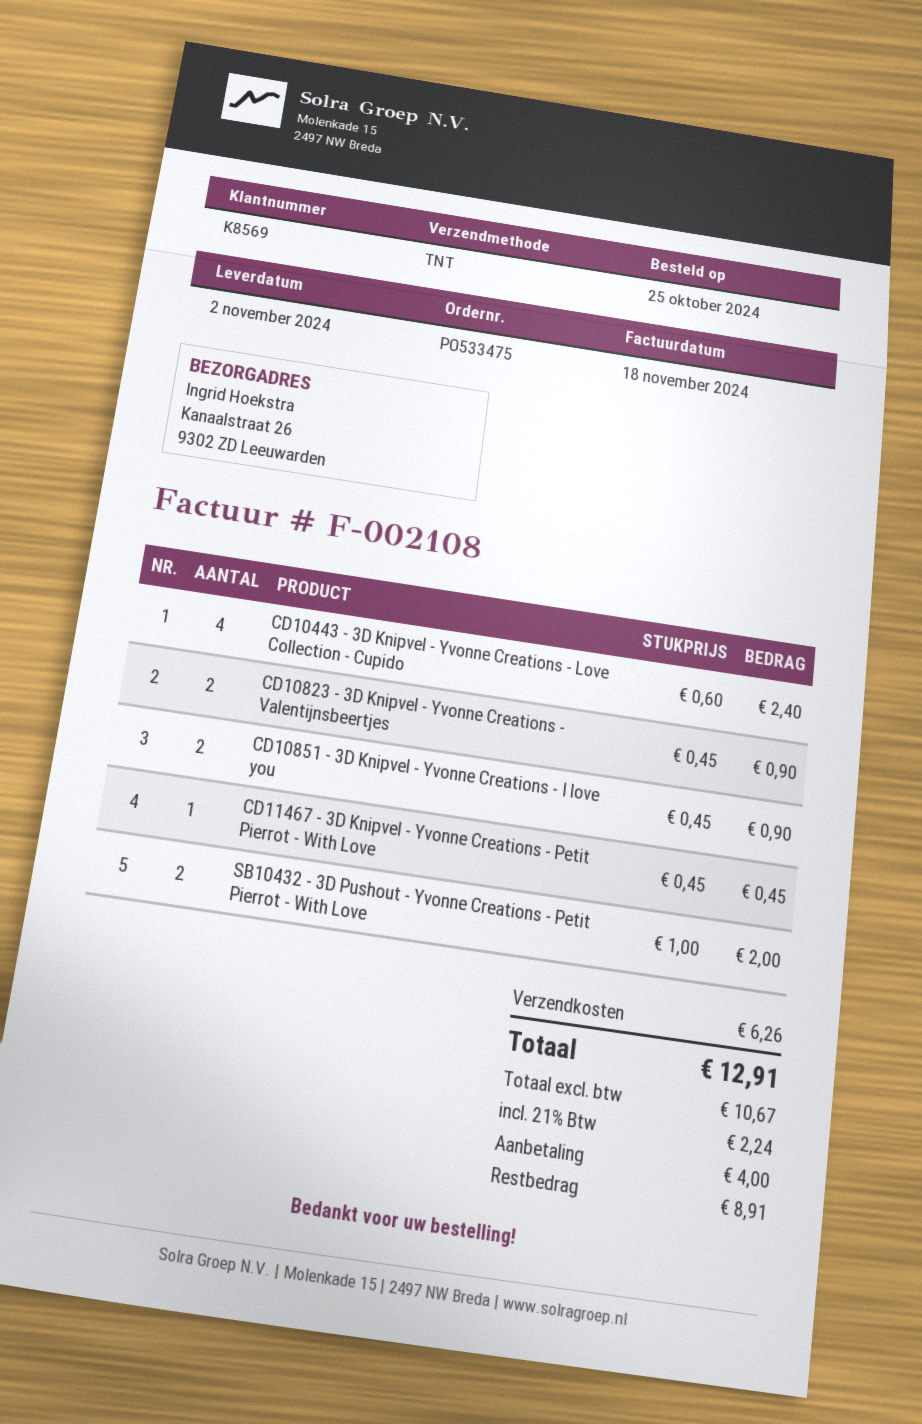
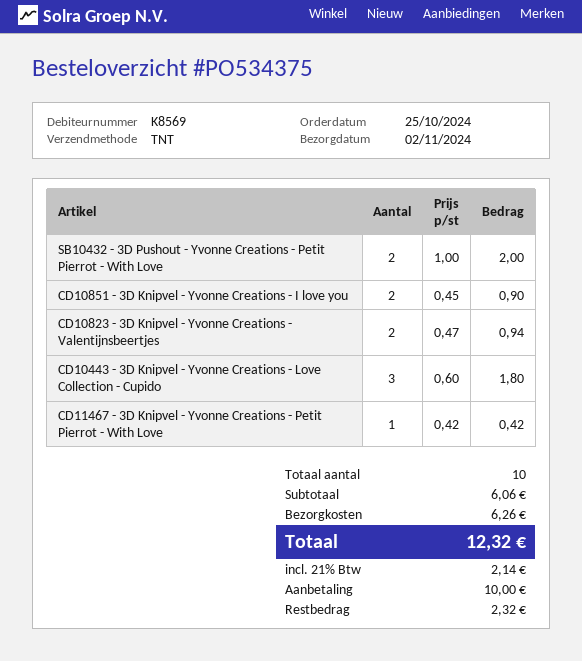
order number: PO533475 -> PO534375
CD10443 - 3D Knipvel - Yvonne Creations - Love Collection - Cupido: 4 x 0.60 = 2.40 -> 3 x 0.60 = 1.80
CD10823 - 3D Knipvel - Yvonne Creations - Valentijnsbeertjes: 2 x 0.45 = 0.90 -> 2 x 0.47 = 0.94
CD11467 - 3D Knipvel - Yvonne Creations - Petit Pierrot - With Love: 1 x 0.45 = 0.45 -> 1 x 0.42 = 0.42
tax: 21% = 2.24 -> 21% = 2.14
total: 12.91 -> 12.32
deposit: 4.00 -> 10.00
balance: 8.91 -> 2.32

